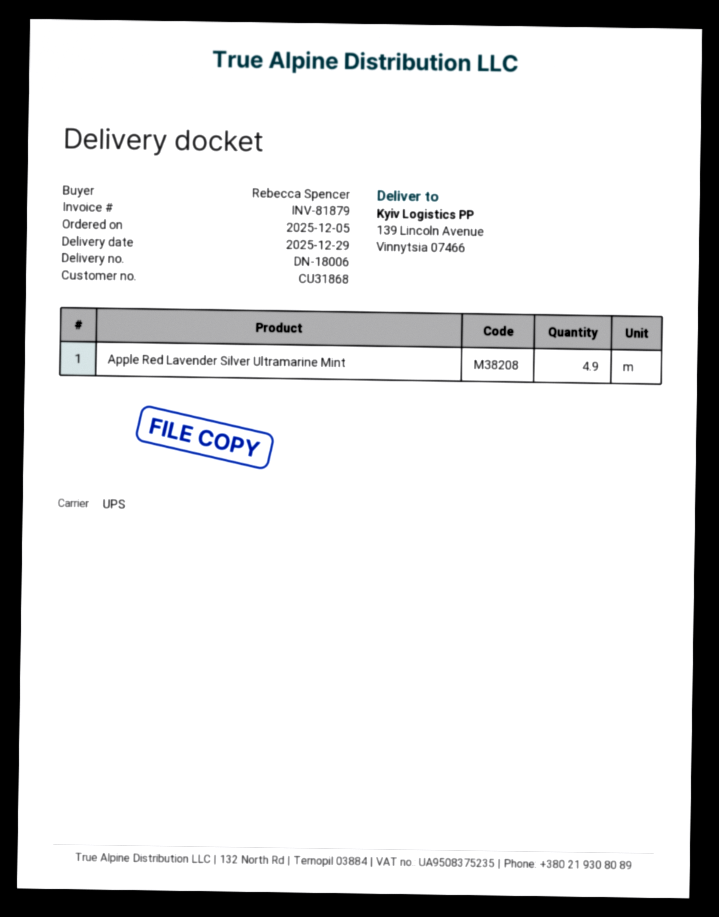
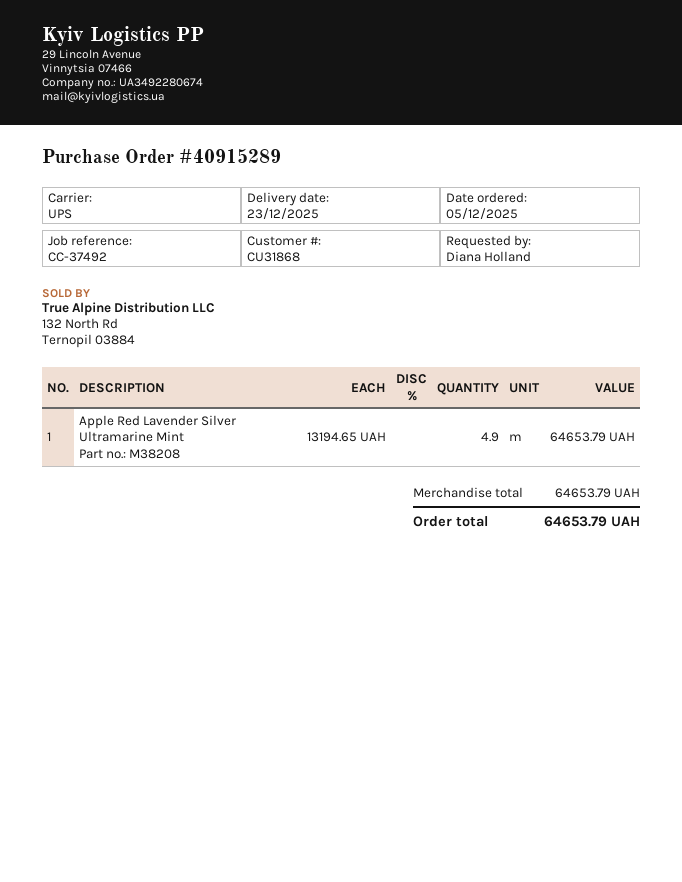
delivery date: 2025-12-29 -> 2025-12-23
ordered by: Rebecca Spencer -> Diana Holland

